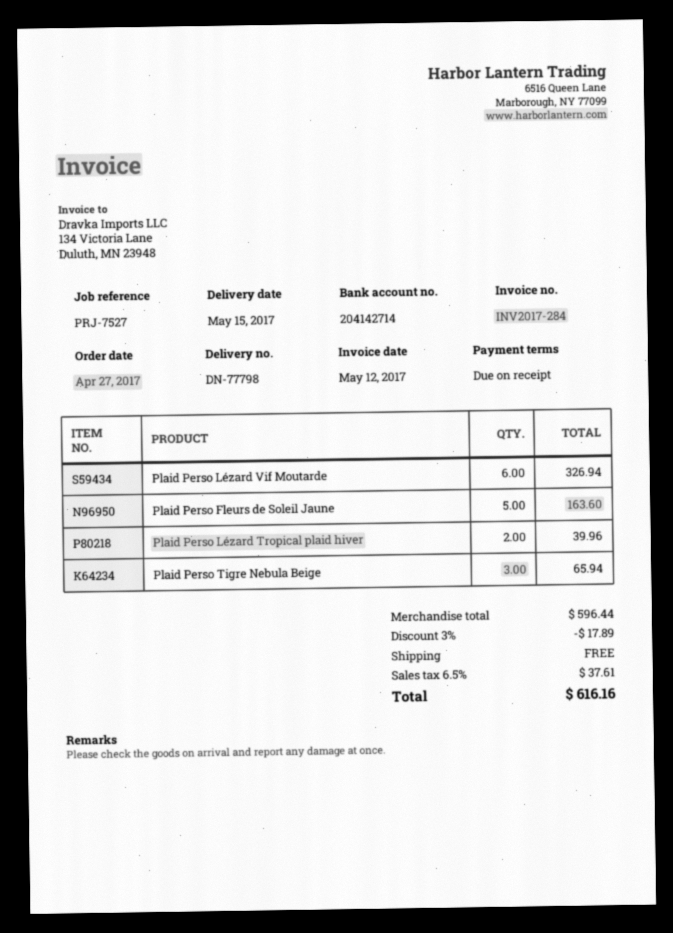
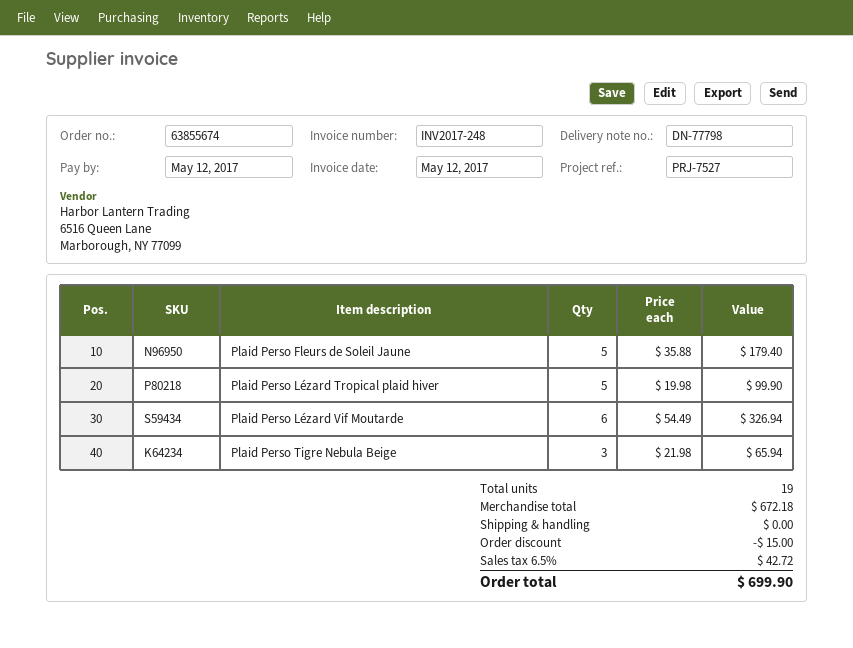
invoice number: INV2017-284 -> INV2017-248
Plaid Perso Fleurs de Soleil Jaune: 5 for 163.60 -> 5 for 179.40
Plaid Perso Lézard Tropical plaid hiver: 2 for 39.96 -> 5 for 99.90
subtotal: 596.44 -> 672.18
discount: 17.89 -> 15.00
tax: 6.5% = 37.61 -> 6.5% = 42.72
total: 616.16 -> 699.90

